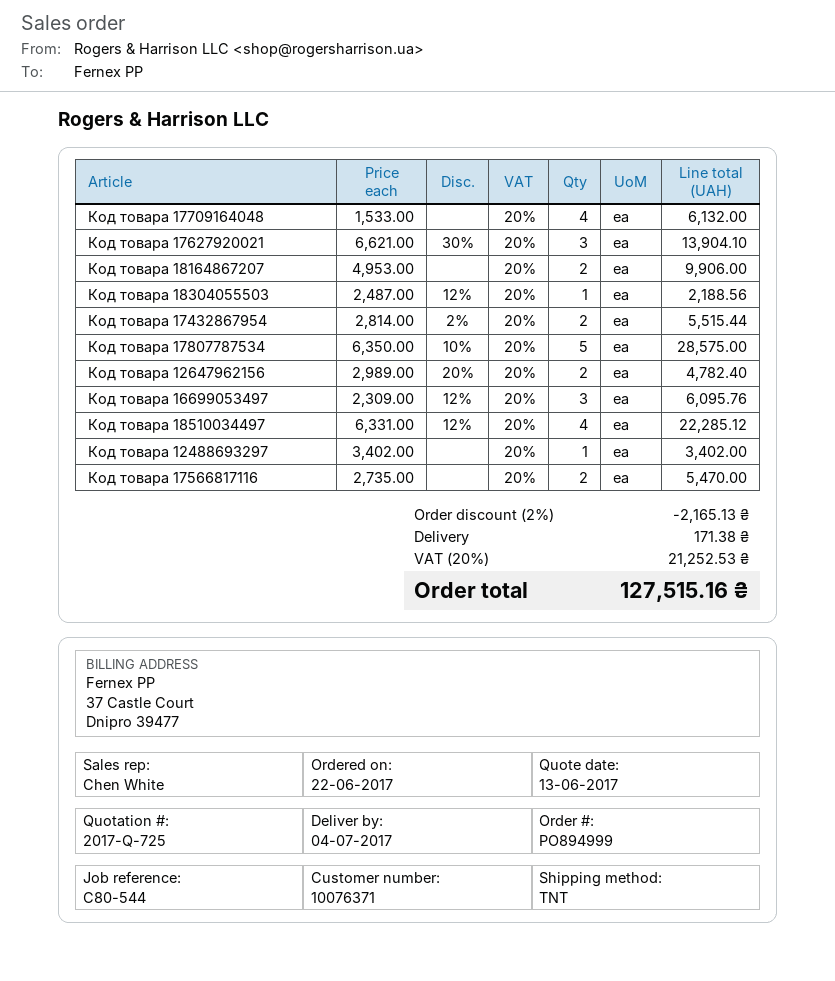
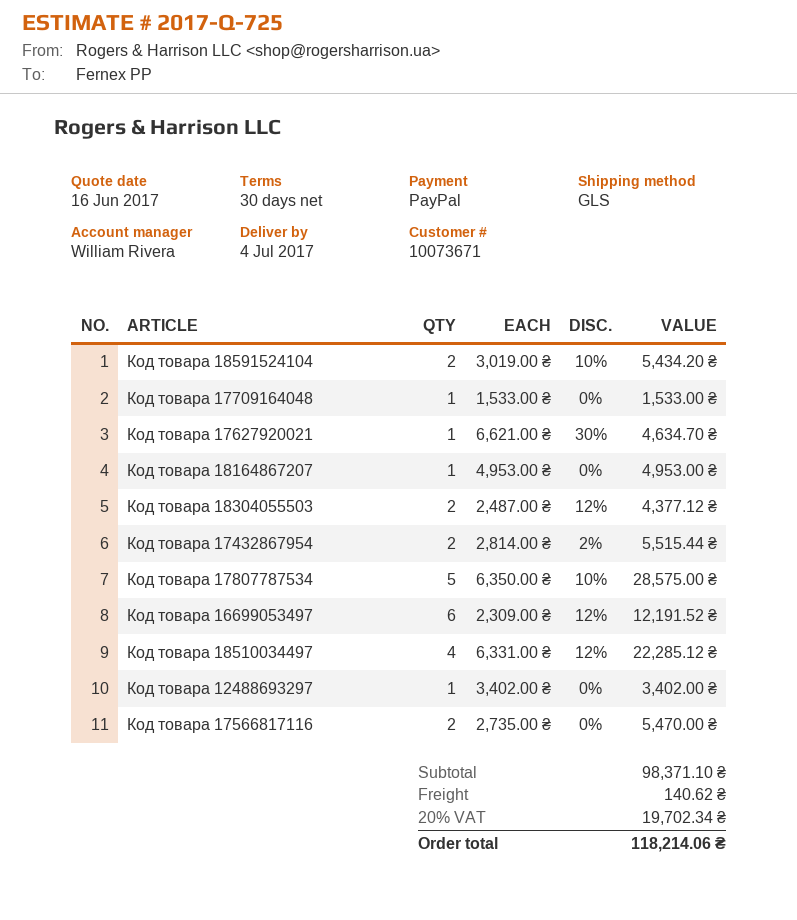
quote date: 2017-06-13 -> 2017-06-16
customer number: 10076371 -> 10073671
sales rep: Chen White -> William Rivera
shipping method: TNT -> GLS
Код товара 17709164048: 4 x 1533.00 = 6132.00 -> 1 x 1533.00 = 1533.00
Код товара 17627920021: 3 x 6621.00 - 30% = 13904.10 -> 1 x 6621.00 - 30% = 4634.70
Код товара 18164867207: 2 x 4953.00 = 9906.00 -> 1 x 4953.00 = 4953.00
Код товара 18304055503: 1 x 2487.00 - 12% = 2188.56 -> 2 x 2487.00 - 12% = 4377.12
Код товара 12647962156: 2 x 2989.00 - 20% = 4782.40 -> none
Код товара 16699053497: 3 x 2309.00 - 12% = 6095.76 -> 6 x 2309.00 - 12% = 12191.52
Код товара 18591524104: none -> 2 x 3019.00 - 10% = 5434.20
discount: 2% = 2165.13 -> none
shipping: 171.38 -> 140.62
tax: 20% = 21252.53 -> 20% = 19702.34
total: 127515.16 -> 118214.06

